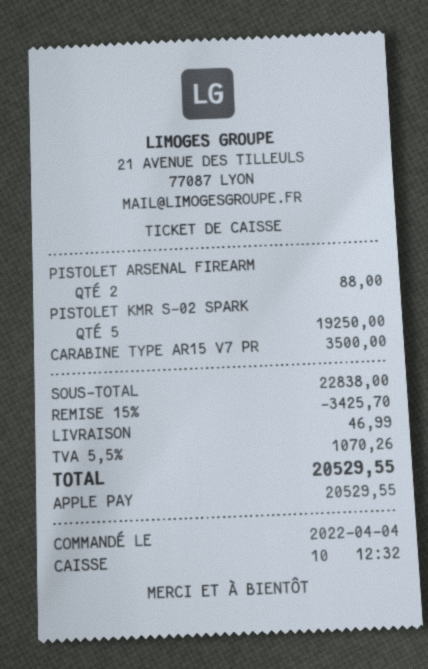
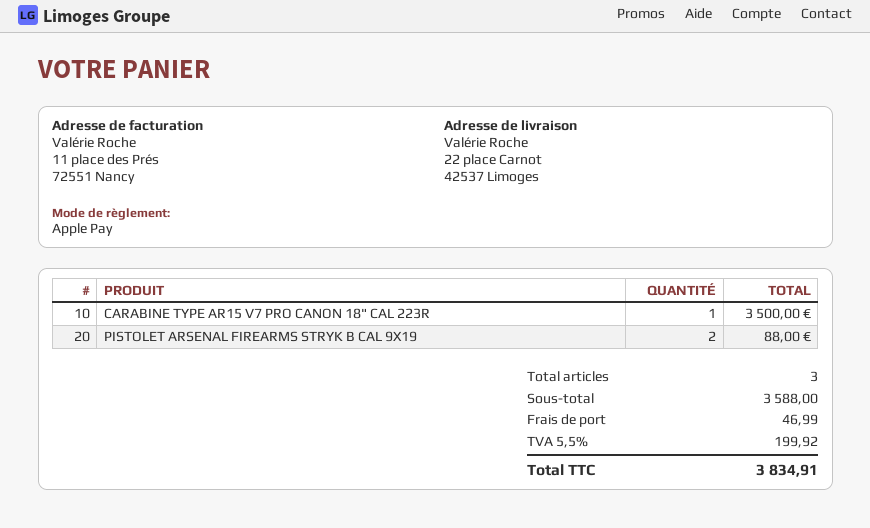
PISTOLET KMR S-02 SPARK: 5 for 19250.00 -> none
subtotal: 22838.00 -> 3588.00
discount: 15% = 3425.70 -> none
tax: 5.5% = 1070.26 -> 5.5% = 199.92
total: 20529.55 -> 3834.91

